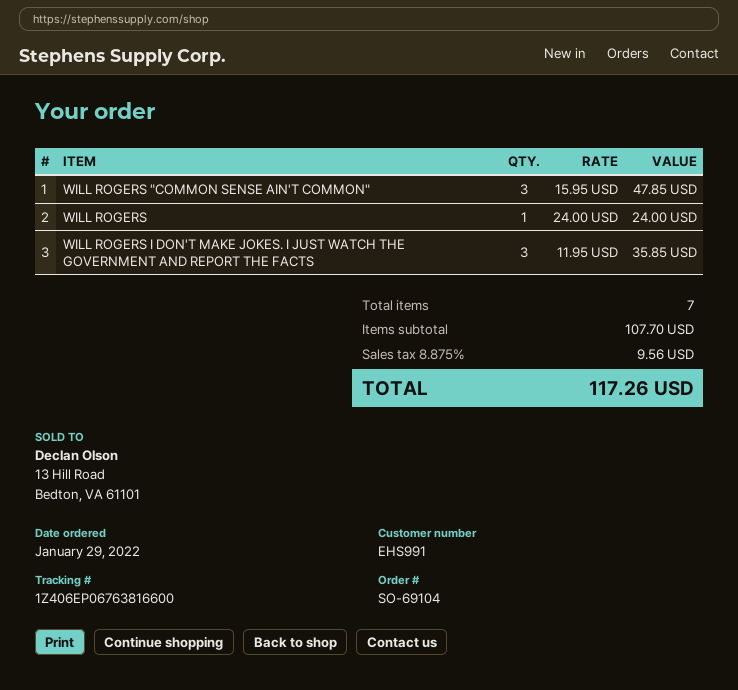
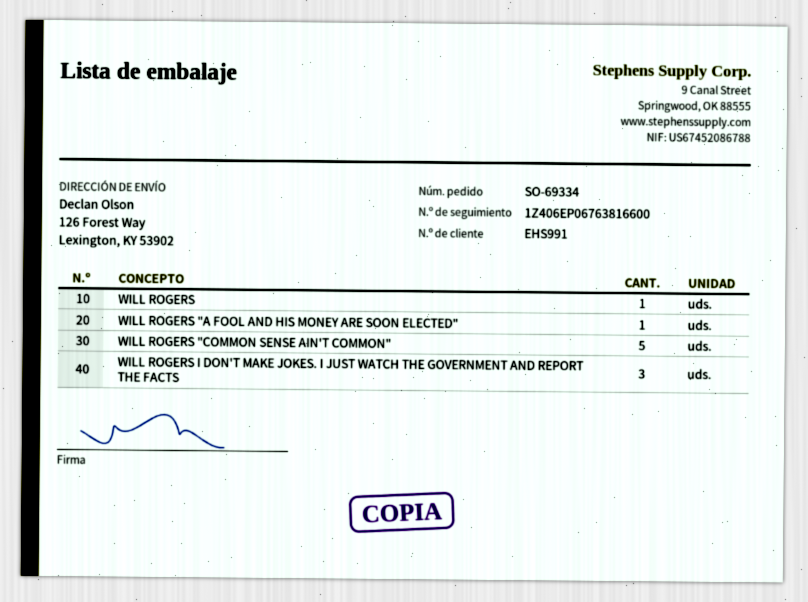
order number: SO-69104 -> SO-69334
WILL ROGERS "COMMON SENSE AIN'T COMMON": 3 -> 5
WILL ROGERS "A FOOL AND HIS MONEY ARE SOON ELECTED": none -> 1

